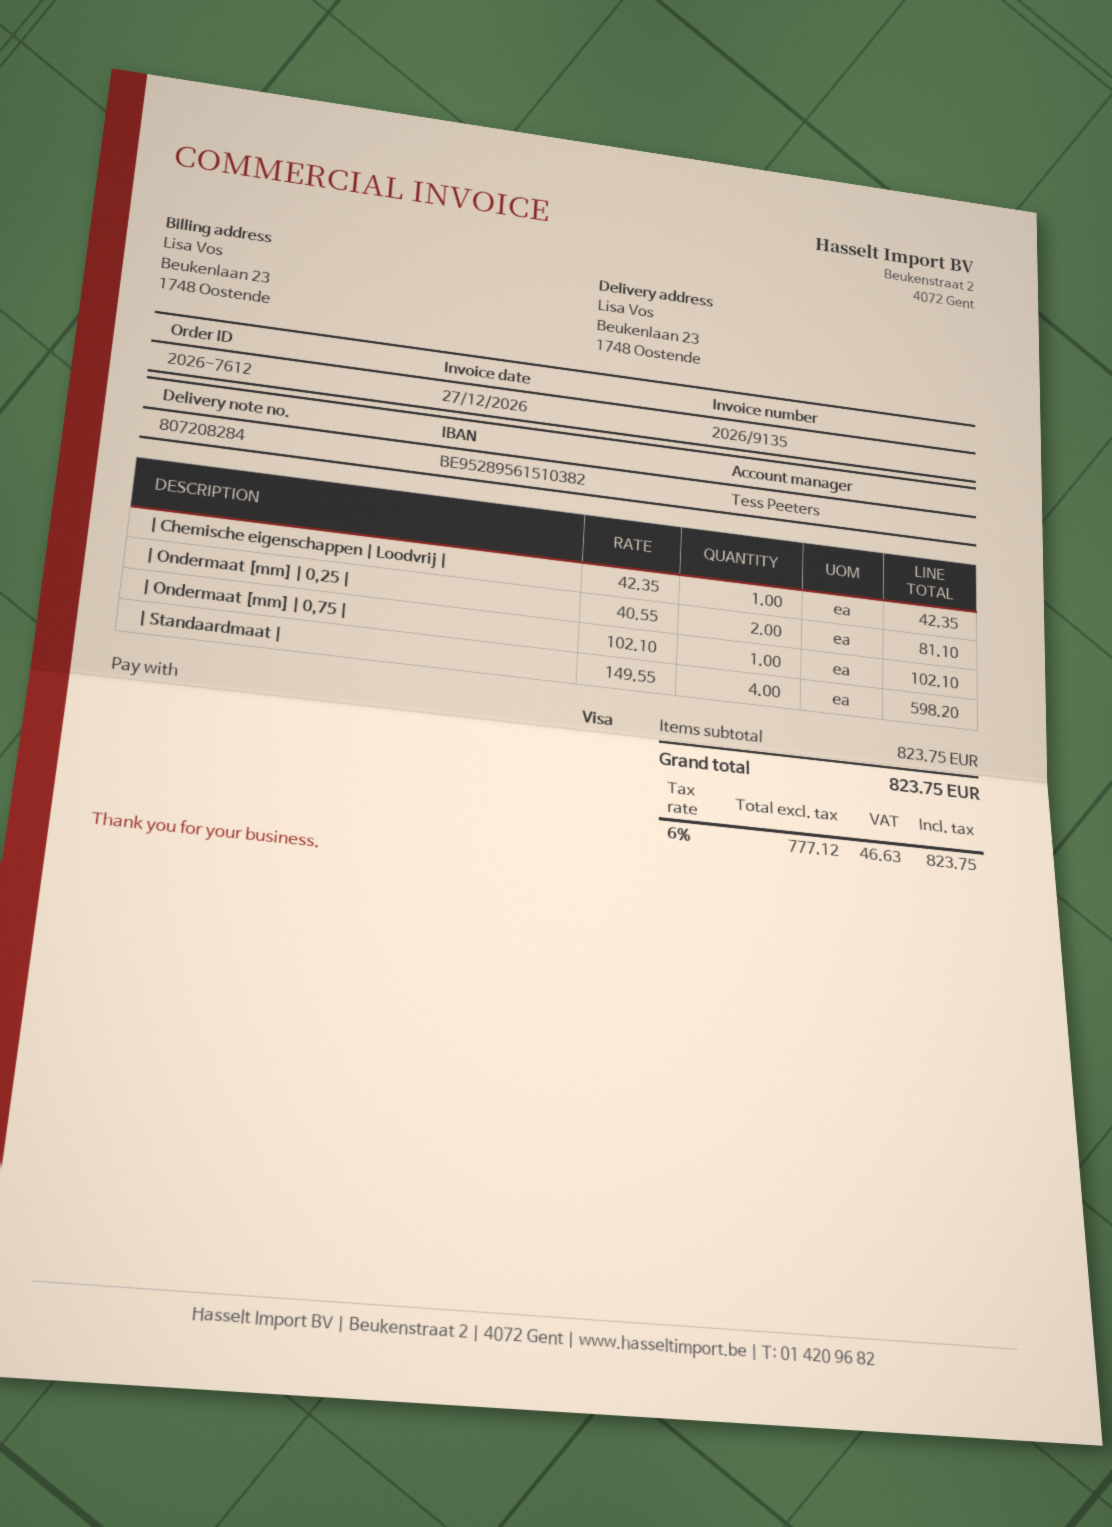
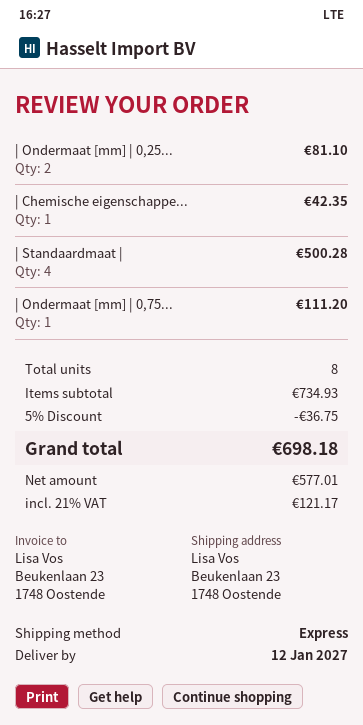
| Ondermaat [mm] | 0,75 |: 1 for 102.10 -> 1 for 111.20
| Standaardmaat |: 4 for 598.20 -> 4 for 500.28
subtotal: 823.75 -> 734.93
discount: none -> 5% = 36.75
net: 777.12 -> 577.01
tax: 6% = 46.63 -> 21% = 121.17
total: 823.75 -> 698.18

